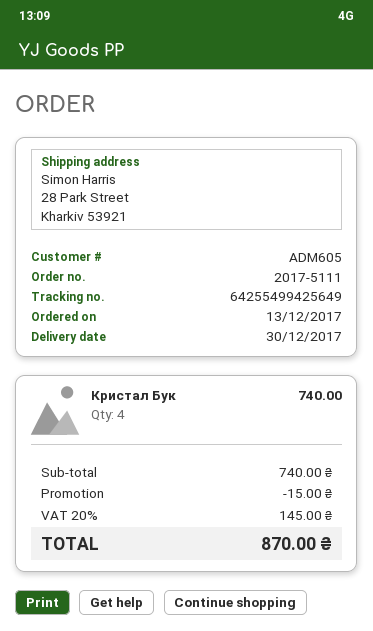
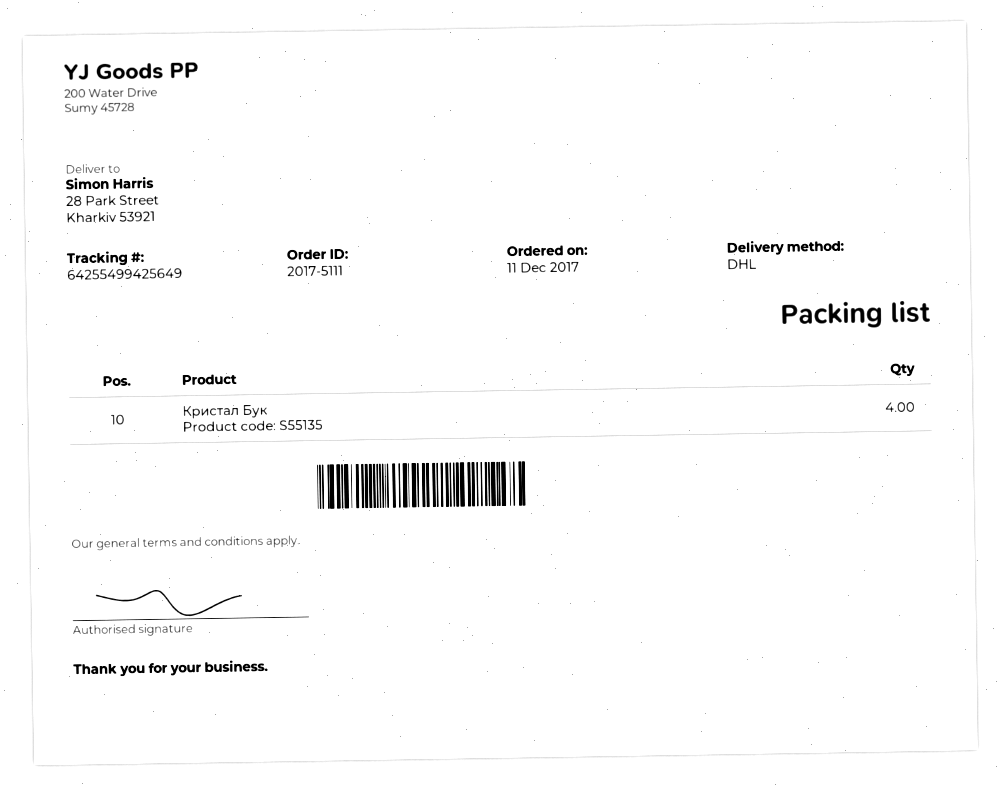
order date: 2017-12-13 -> 2017-12-11

